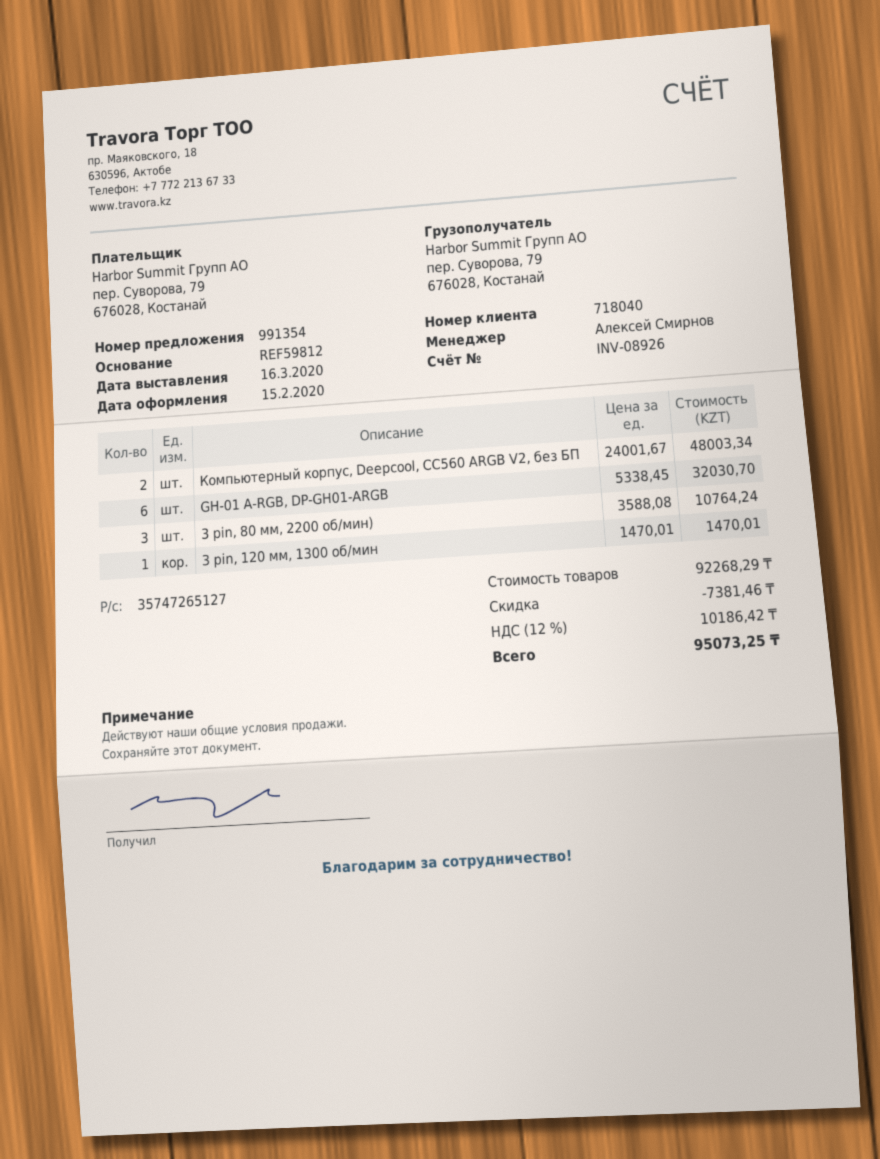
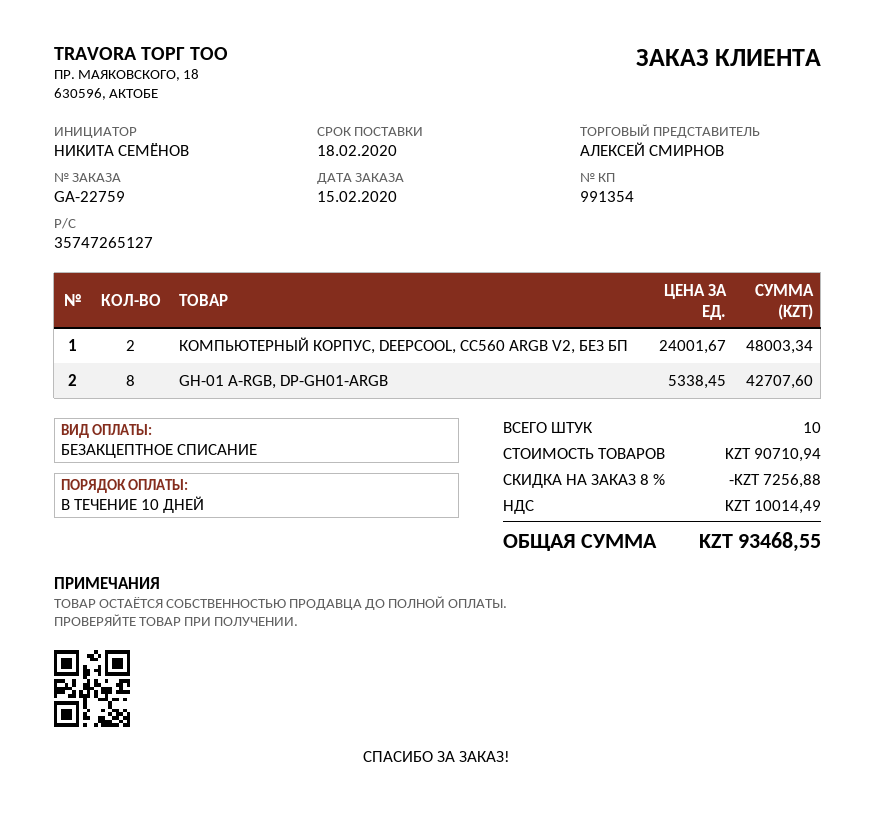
GH-01 A-RGB, DP-GH01-ARGB: 6 x 5338.45 = 32030.70 -> 8 x 5338.45 = 42707.60
3 pin, 80 мм, 2200 об/мин): 3 x 3588.08 = 10764.24 -> none
3 pin, 120 мм, 1300 об/мин: 1 x 1470.01 = 1470.01 -> none
subtotal: 92268.29 -> 90710.94
discount: 7381.46 -> 7256.88
tax: 10186.42 -> 10014.49
total: 95073.25 -> 93468.55

